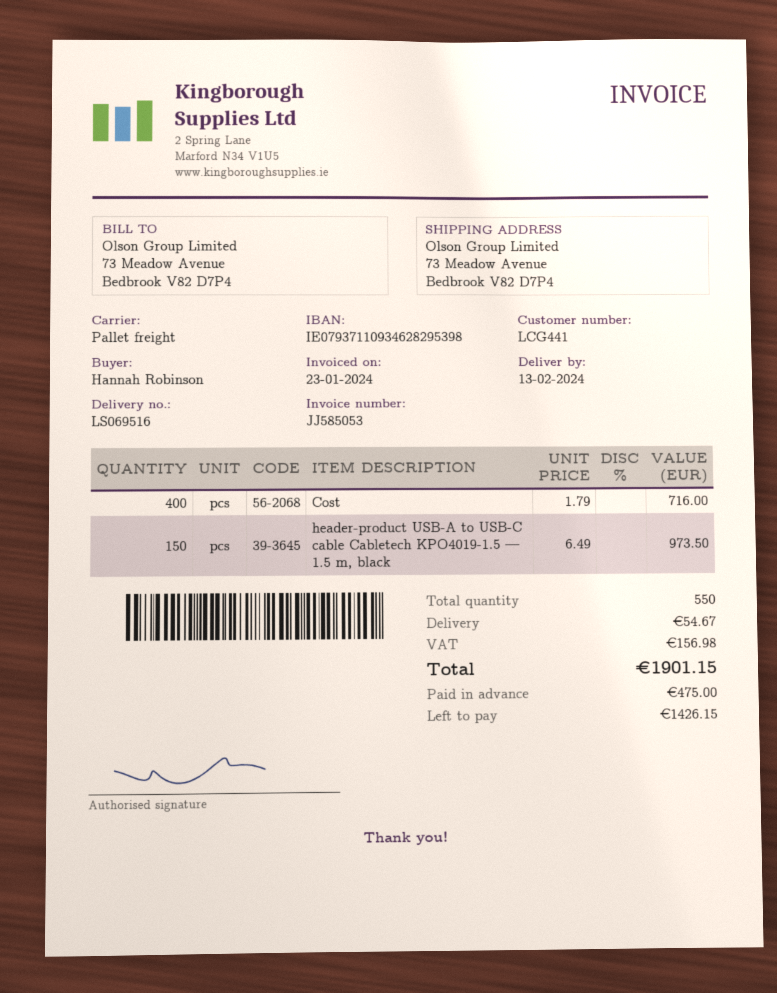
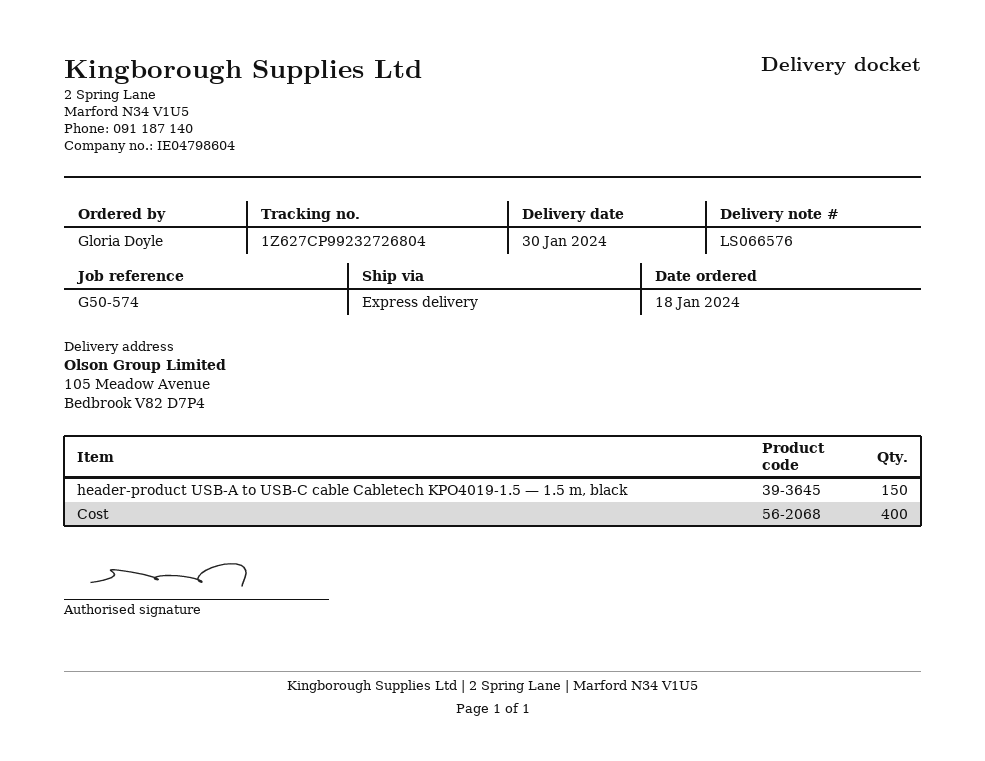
delivery note number: LS069516 -> LS066576
delivery date: 2024-02-13 -> 2024-01-30
ordered by: Hannah Robinson -> Gloria Doyle
shipping method: pallet freight -> express
ship to: 73 Meadow Avenue, Bedbrook V82 D7P4 -> 105 Meadow Avenue, Bedbrook V82 D7P4

